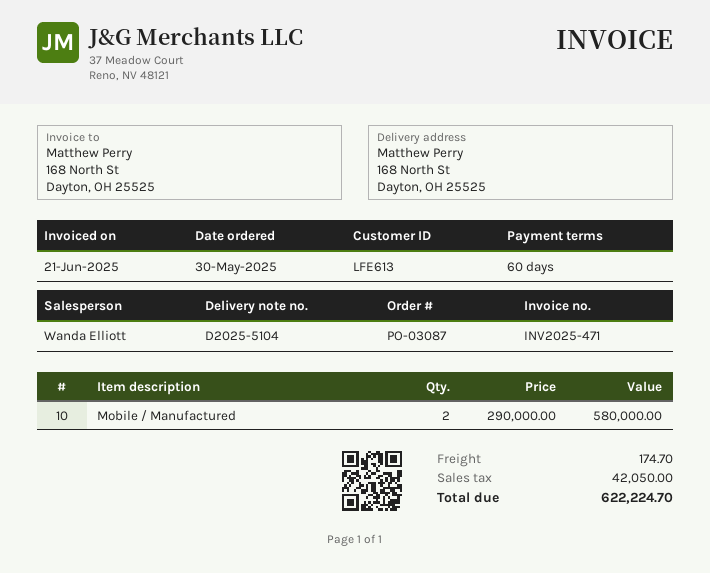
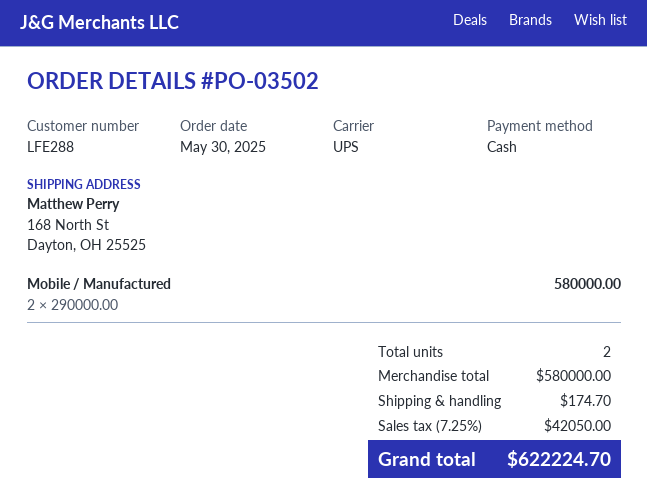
order number: PO-03087 -> PO-03502
customer number: LFE613 -> LFE288

